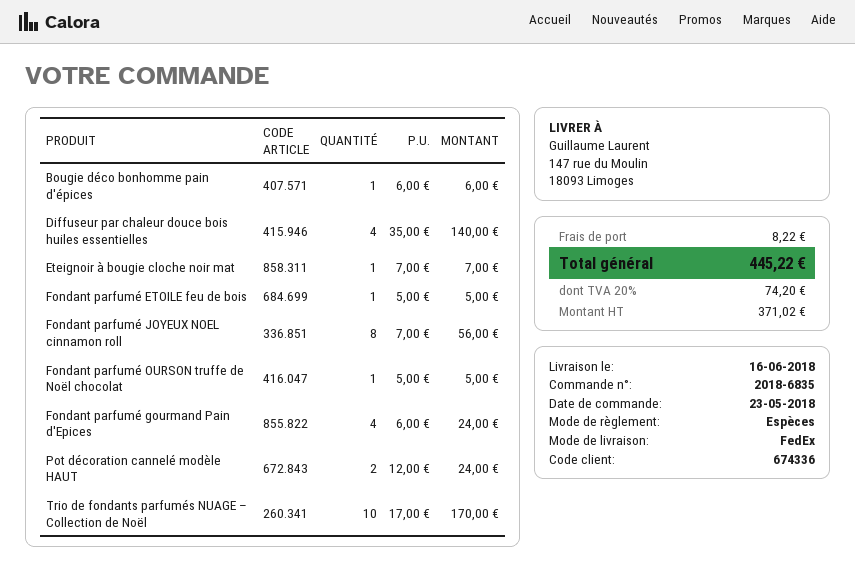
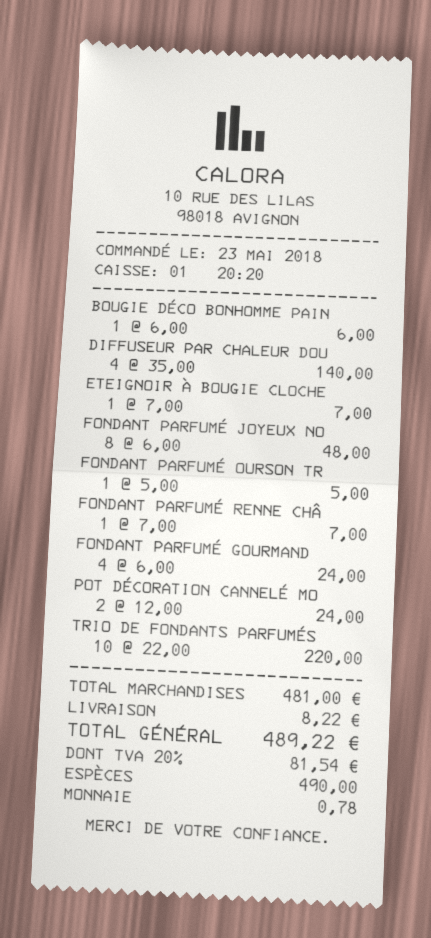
Fondant parfumé ETOILE feu de bois: 1 x 5.00 = 5.00 -> none
Fondant parfumé JOYEUX NOEL cinnamon roll: 8 x 7.00 = 56.00 -> 8 x 6.00 = 48.00
Trio de fondants parfumés NUAGE – Collection de Noël: 10 x 17.00 = 170.00 -> 10 x 22.00 = 220.00
FONDANT PARFUMÉ RENNE CHÂ: none -> 1 x 7.00 = 7.00
tax: 20% = 74.20 -> 20% = 81.54
total: 445.22 -> 489.22

